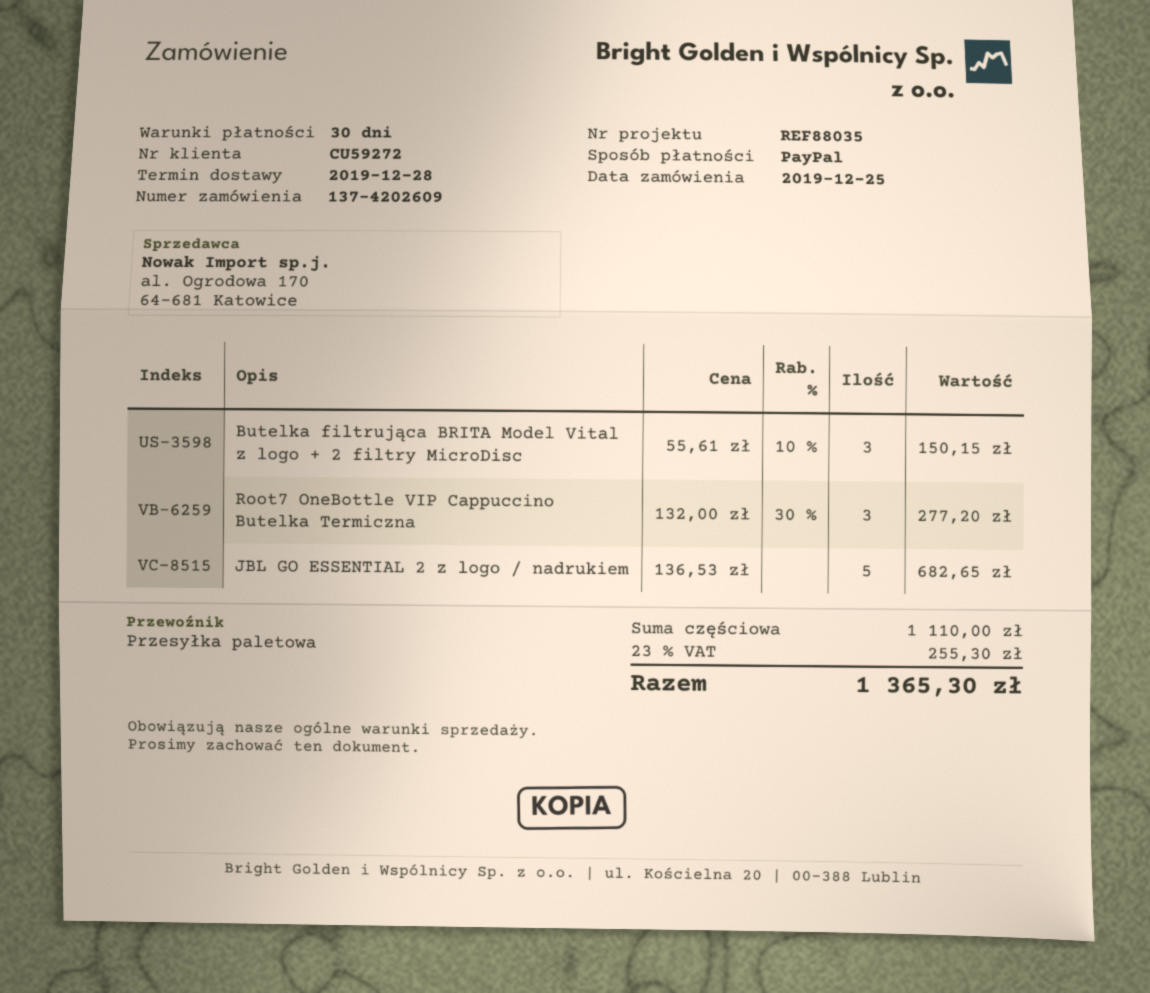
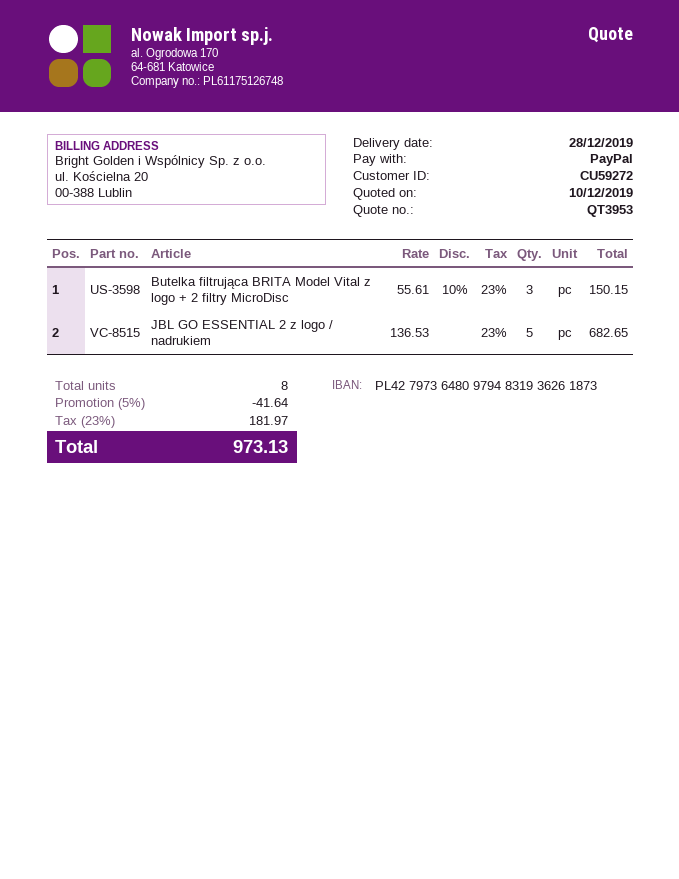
Root7 OneBottle VIP Cappuccino Butelka Termiczna: 3 x 132.00 - 30% = 277.20 -> none
discount: none -> 5% = 41.64
tax: 23% = 255.30 -> 23% = 181.97
total: 1365.30 -> 973.13

